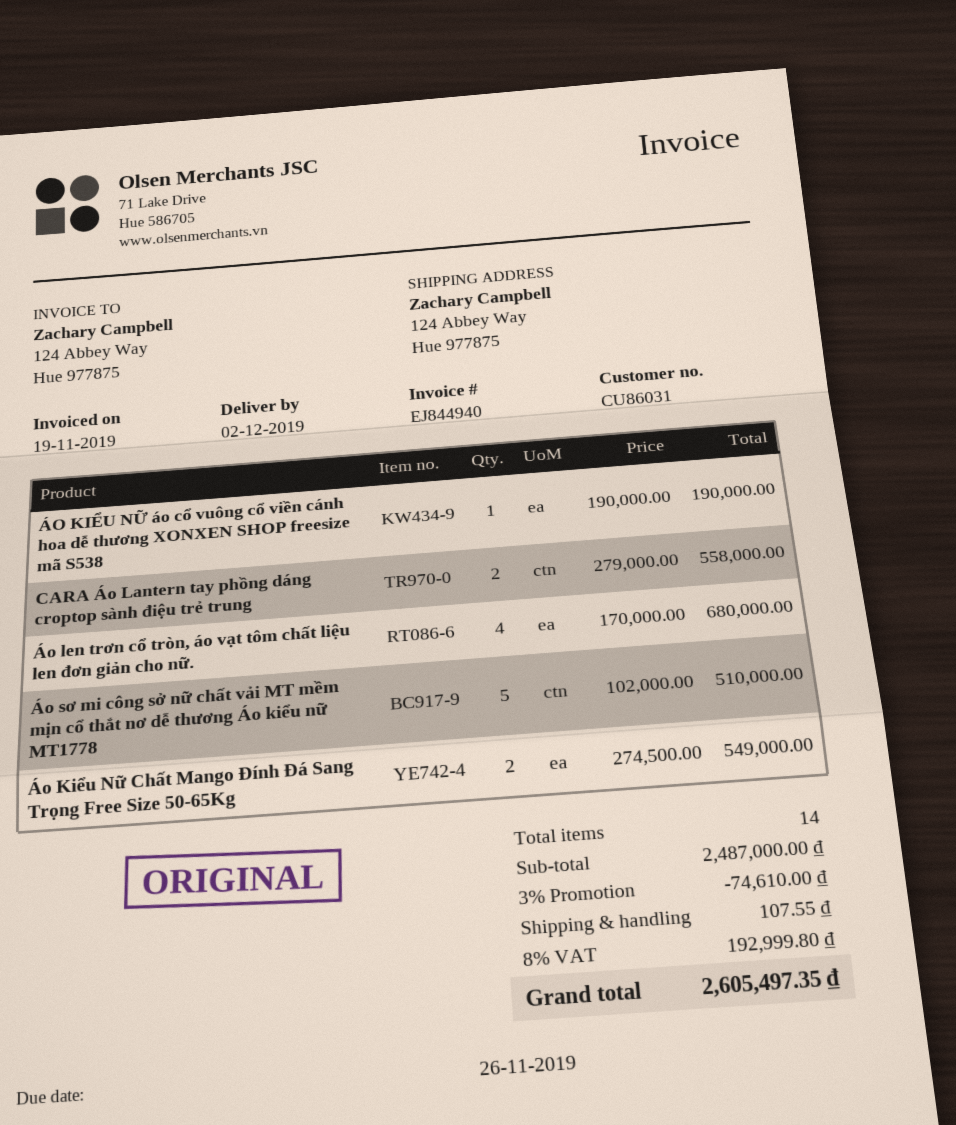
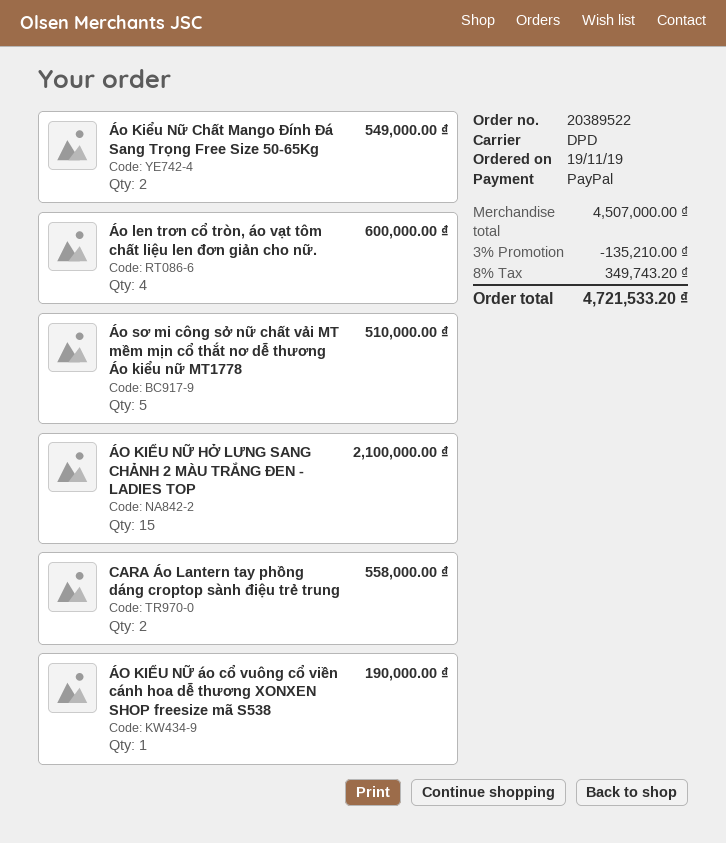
Áo len trơn cổ tròn, áo vạt tôm chất liệu len đơn giản cho nữ.: 4 for 680000.00 -> 4 for 600000.00
ÁO KIỂU NỮ HỞ LƯNG SANG CHẢNH 2 MÀU TRẮNG ĐEN - LADIES TOP: none -> 15 for 2100000.00
subtotal: 2487000.00 -> 4507000.00
discount: 3% = 74610.00 -> 3% = 135210.00
shipping: 107.55 -> none
tax: 8% = 192999.80 -> 8% = 349743.20
total: 2605497.35 -> 4721533.20

